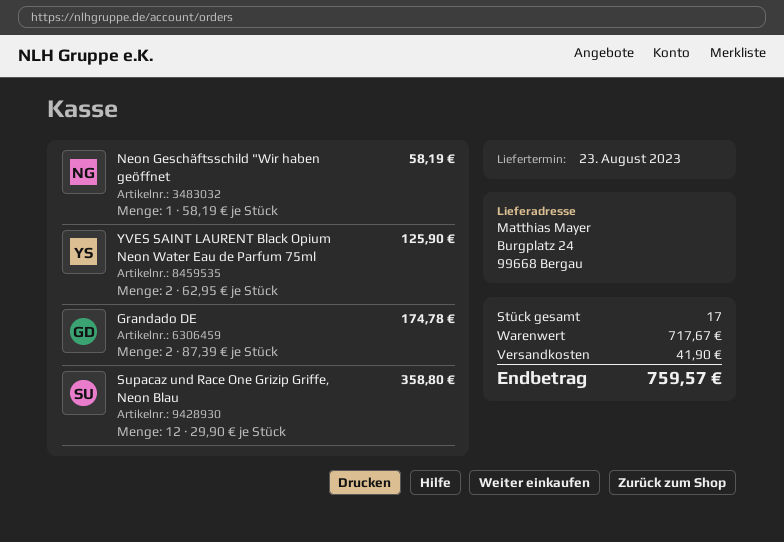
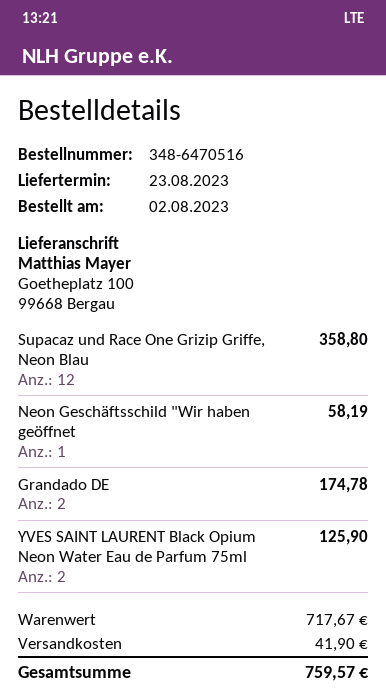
ship to: Burgplatz 24, 99668 Bergau -> Goetheplatz 100, 99668 Bergau

